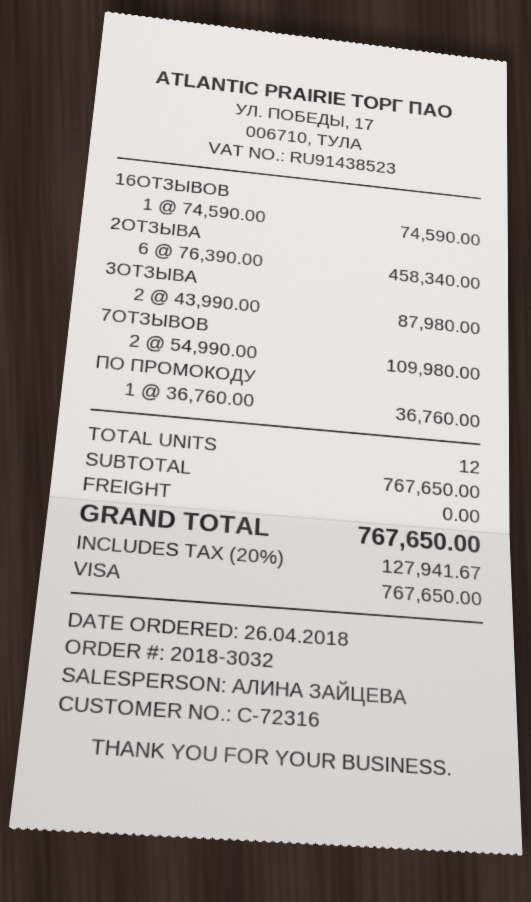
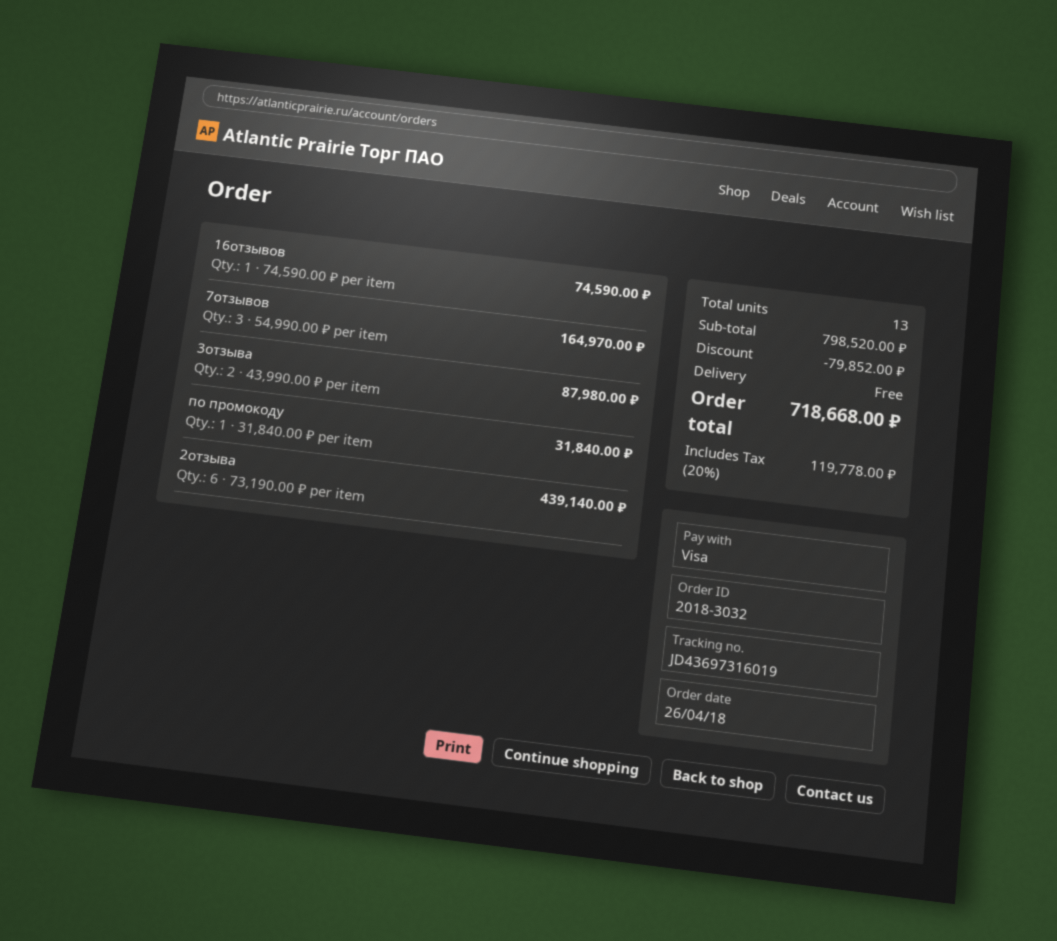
2ОТЗЫВА: 6 x 76390.00 = 458340.00 -> 6 x 73190.00 = 439140.00
7ОТЗЫВОВ: 2 x 54990.00 = 109980.00 -> 3 x 54990.00 = 164970.00
ПО ПРОМОКОДУ: 1 x 36760.00 = 36760.00 -> 1 x 31840.00 = 31840.00
total quantity: 12 -> 13
subtotal: 767650.00 -> 798520.00
discount: none -> 79852.00
tax: 20% = 127941.67 -> 20% = 119778.00
total: 767650.00 -> 718668.00

